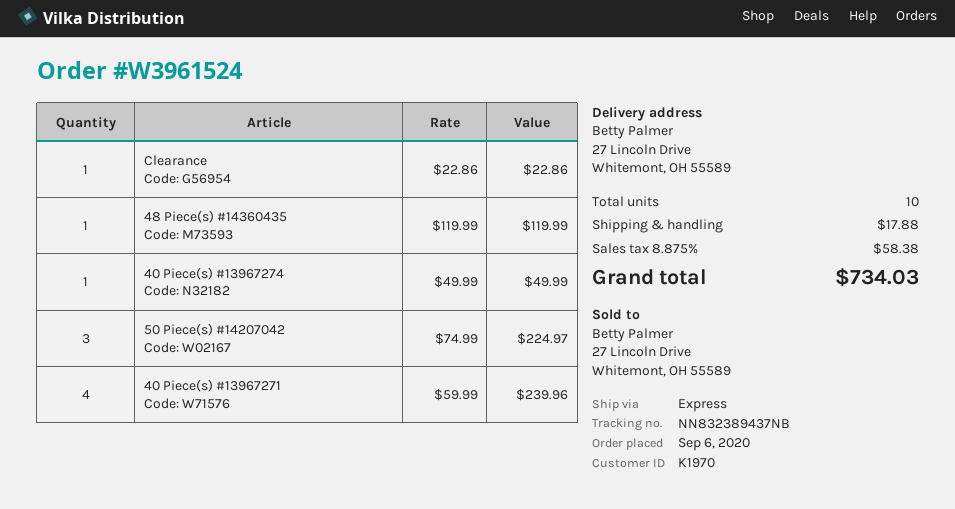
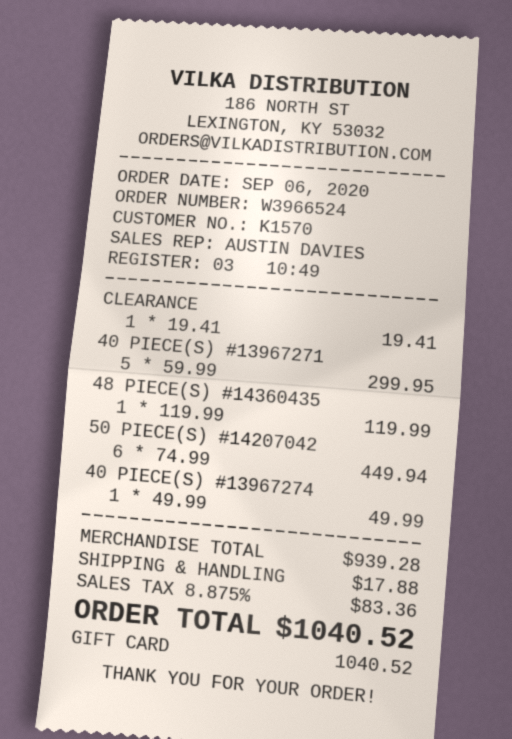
order number: W3961524 -> W3966524
customer number: K1970 -> K1570
Clearance: 1 x 22.86 = 22.86 -> 1 x 19.41 = 19.41
50 Piece(s) #14207042: 3 x 74.99 = 224.97 -> 6 x 74.99 = 449.94
40 Piece(s) #13967271: 4 x 59.99 = 239.96 -> 5 x 59.99 = 299.95
tax: 8.875% = 58.38 -> 8.875% = 83.36
total: 734.03 -> 1040.52

